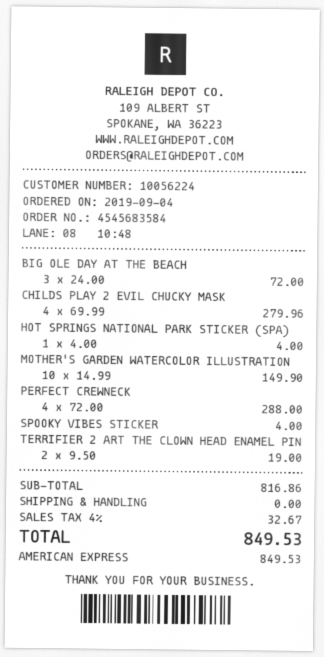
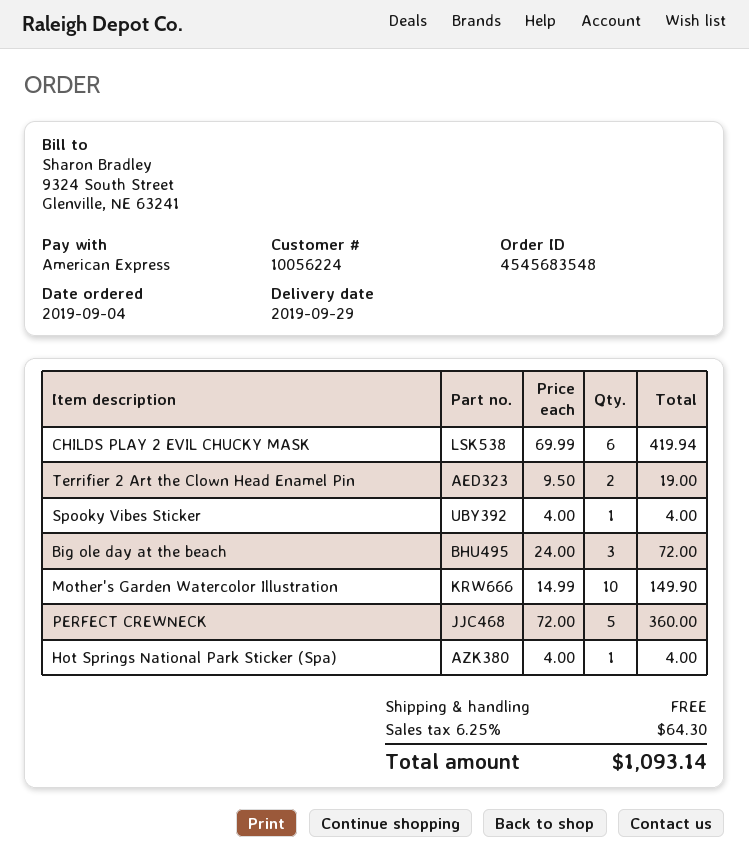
order number: 4545683584 -> 4545683548
CHILDS PLAY 2 EVIL CHUCKY MASK: 4 x 69.99 = 279.96 -> 6 x 69.99 = 419.94
PERFECT CREWNECK: 4 x 72.00 = 288.00 -> 5 x 72.00 = 360.00
tax: 4% = 32.67 -> 6.25% = 64.30
total: 849.53 -> 1093.14

